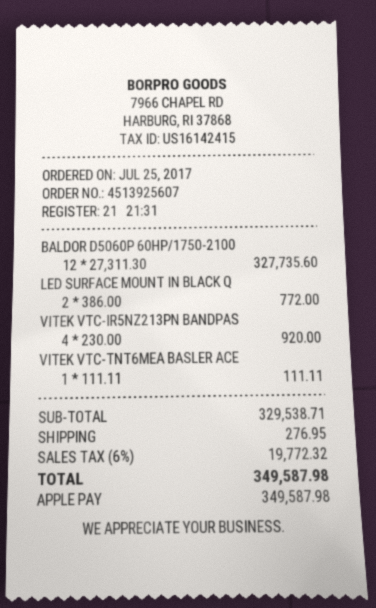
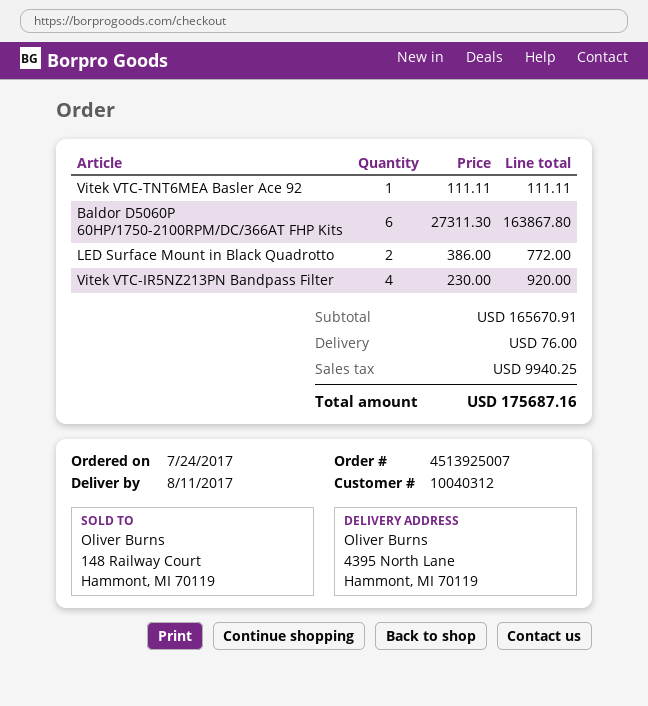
order number: 4513925607 -> 4513925007
order date: 2017-07-25 -> 2017-07-24
BALDOR D5060P 60HP/1750-2100: 12 x 27311.30 = 327735.60 -> 6 x 27311.30 = 163867.80
subtotal: 329538.71 -> 165670.91
shipping: 276.95 -> 76.00
tax: 19772.32 -> 9940.25
total: 349587.98 -> 175687.16

